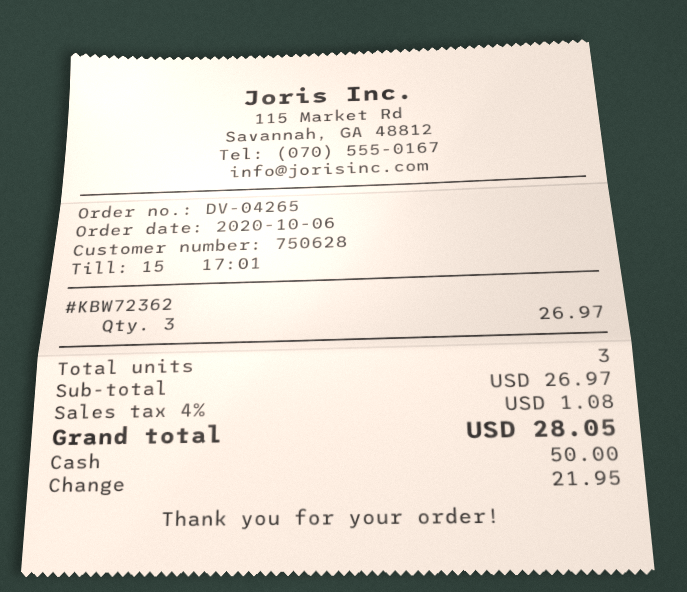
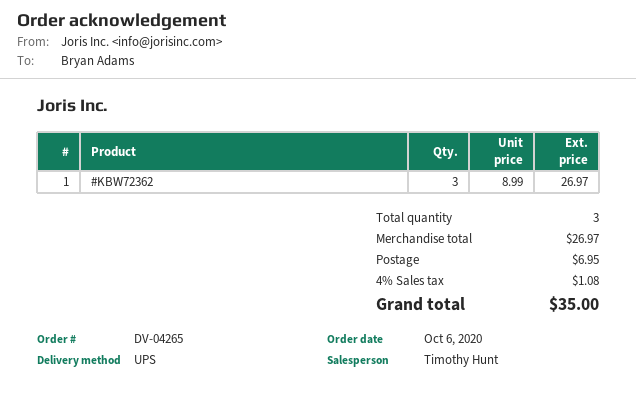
shipping: none -> 6.95
total: 28.05 -> 35.00

